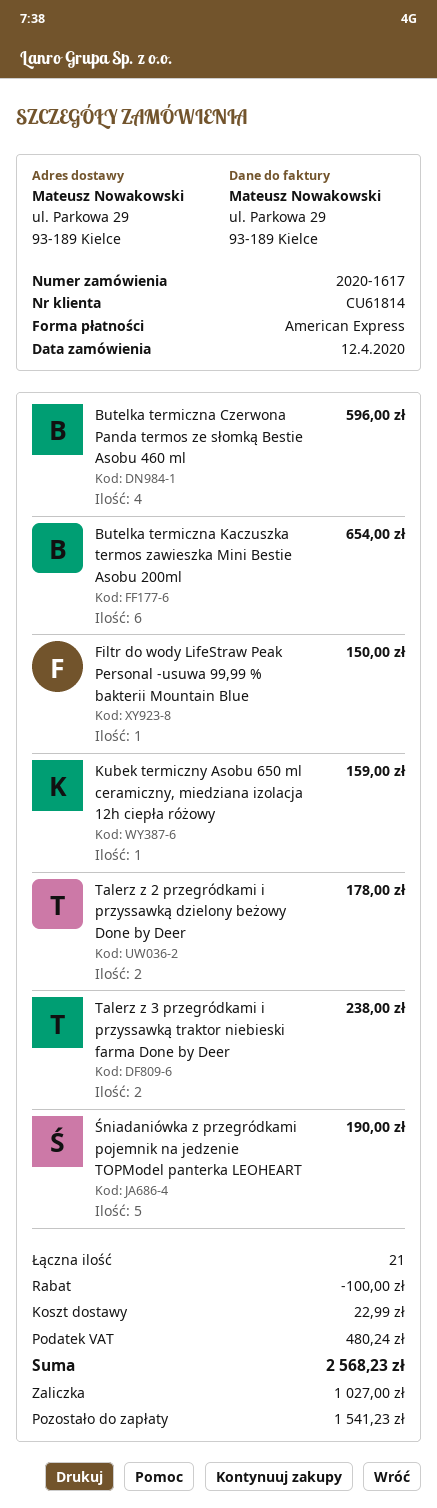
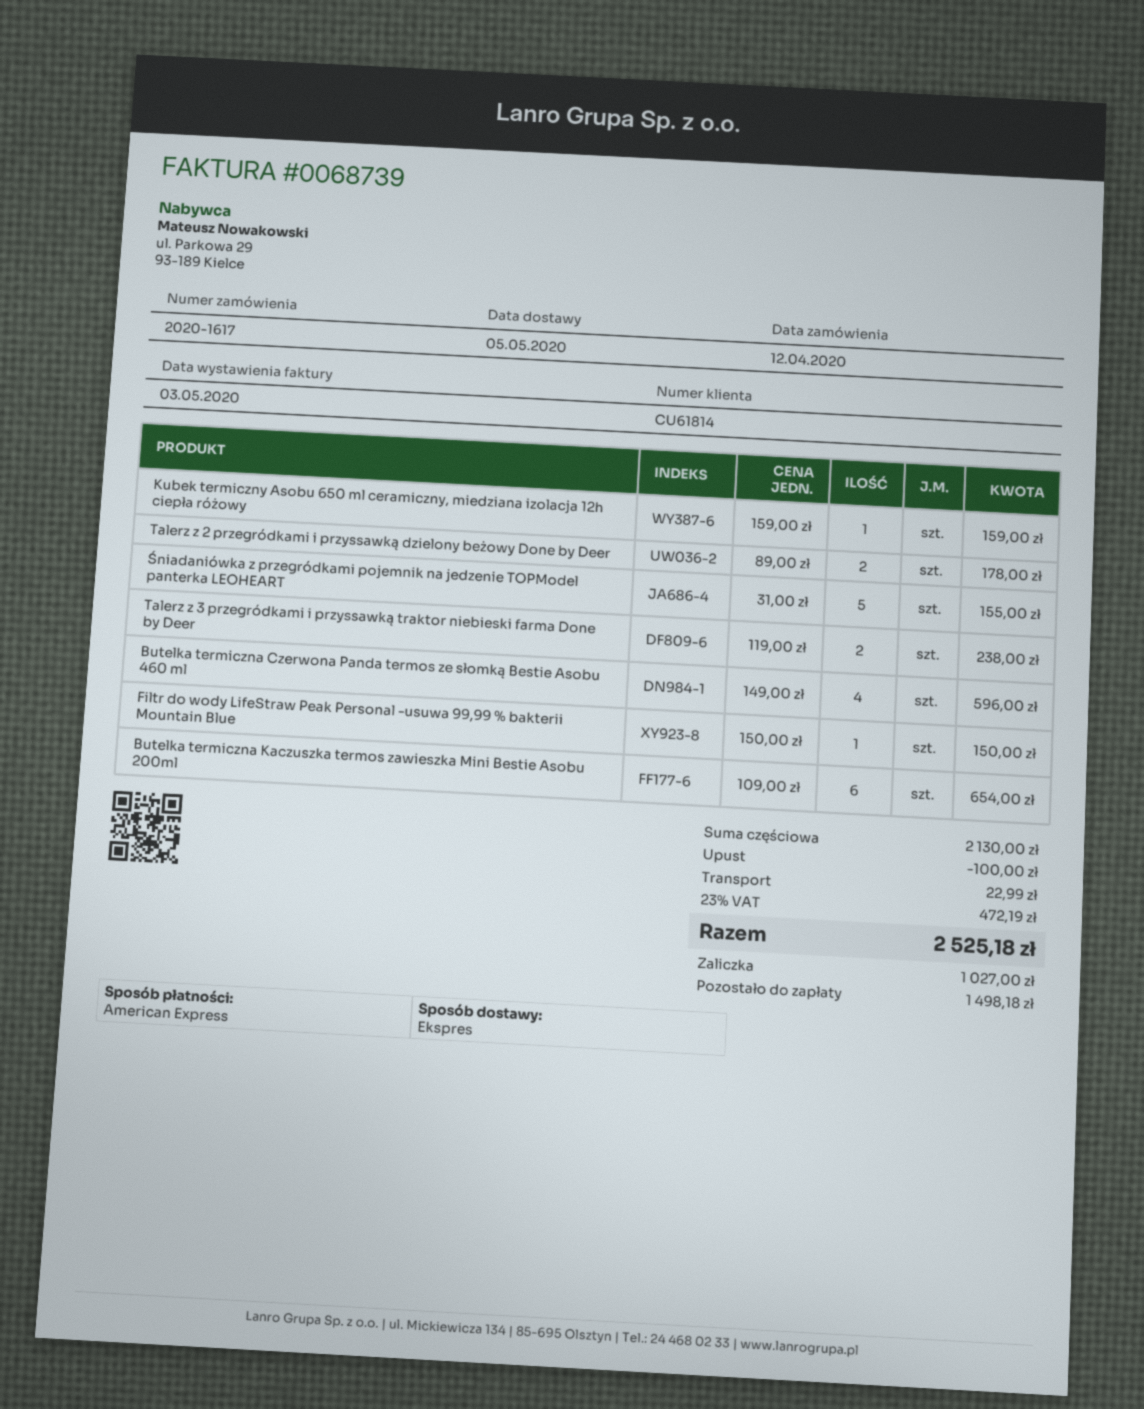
Śniadaniówka z przegródkami pojemnik na jedzenie TOPModel panterka LEOHEART: 5 for 190.00 -> 5 for 155.00
tax: 480.24 -> 472.19
total: 2568.23 -> 2525.18
balance: 1541.23 -> 1498.18

